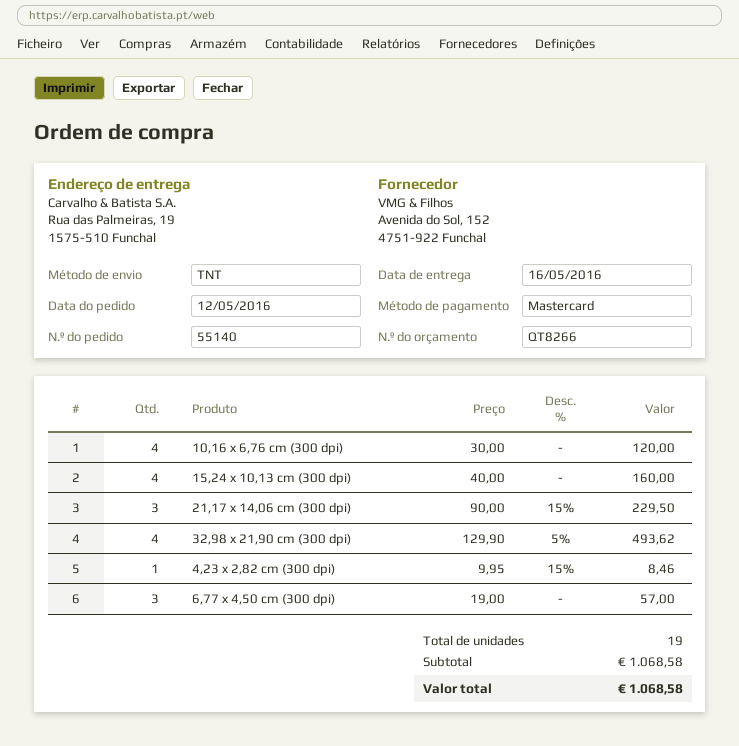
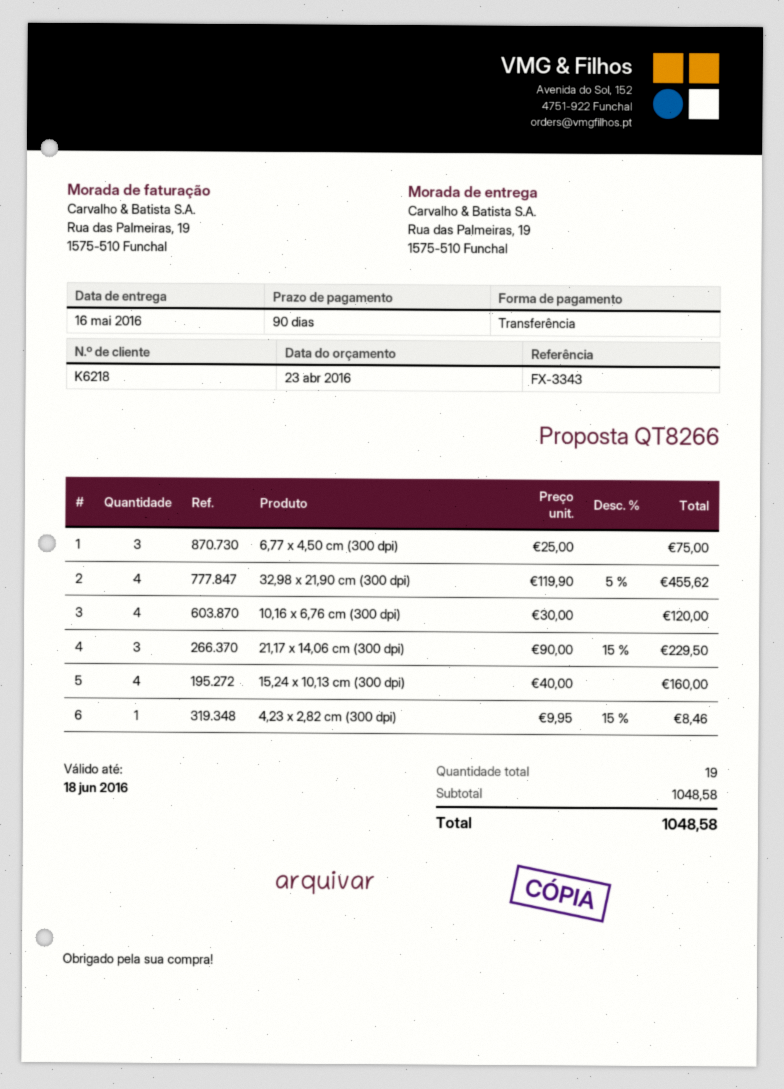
payment method: Mastercard -> bank transfer
32,98 x 21,90 cm (300 dpi): 4 x 129.90 - 5% = 493.62 -> 4 x 119.90 - 5% = 455.62
6,77 x 4,50 cm (300 dpi): 3 x 19.00 = 57.00 -> 3 x 25.00 = 75.00
subtotal: 1068.58 -> 1048.58
total: 1068.58 -> 1048.58

